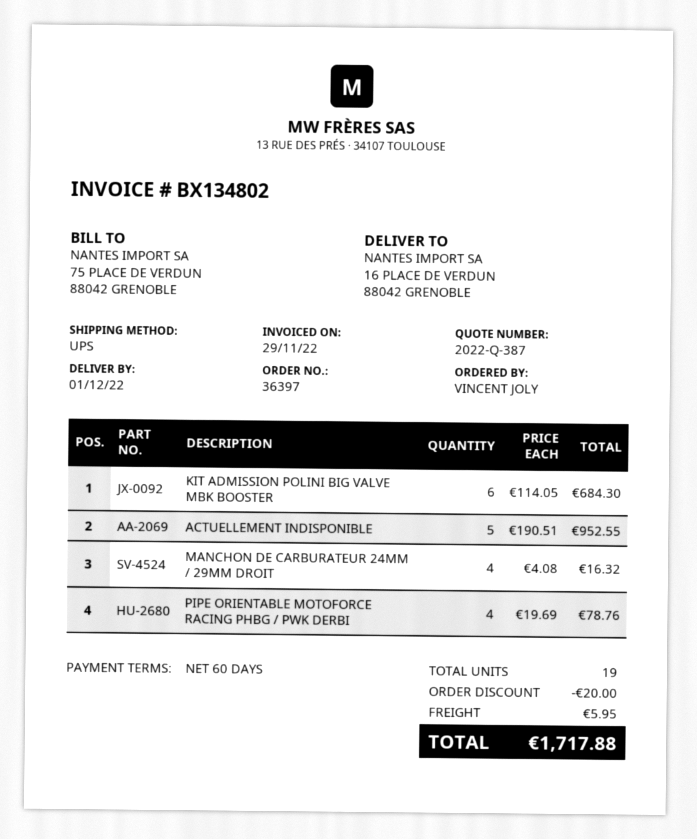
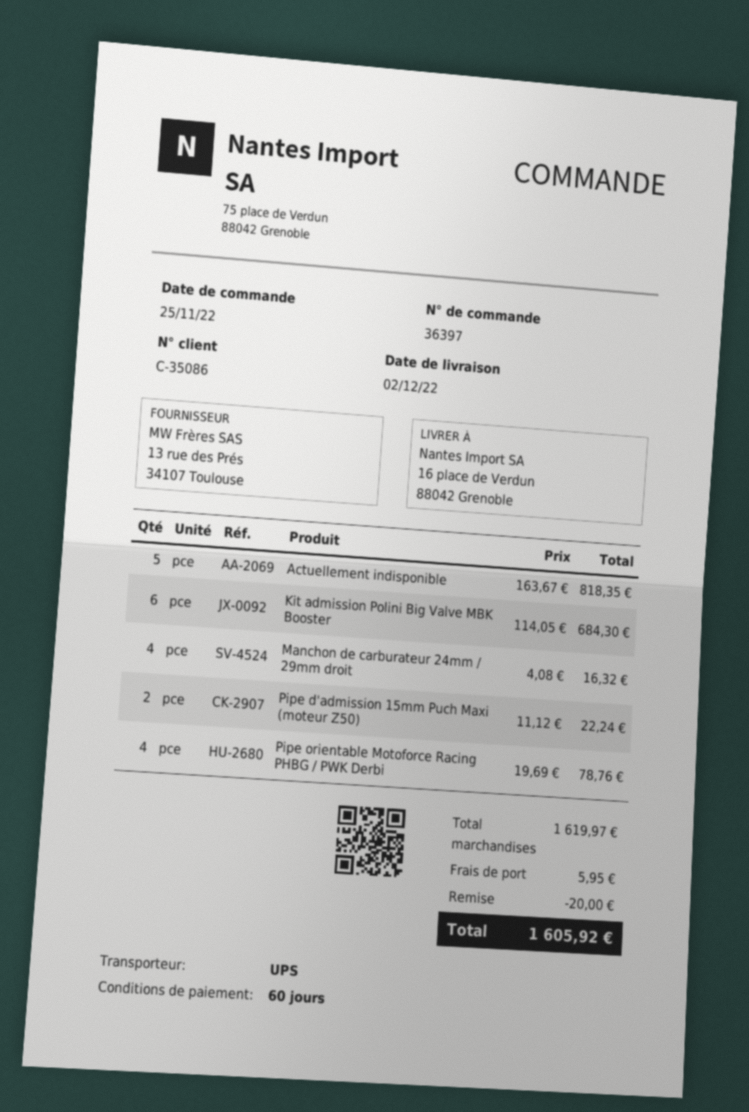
delivery date: 2022-12-01 -> 2022-12-02
ACTUELLEMENT INDISPONIBLE: 5 x 190.51 = 952.55 -> 5 x 163.67 = 818.35
Pipe d'admission 15mm Puch Maxi (moteur Z50): none -> 2 x 11.12 = 22.24
total: 1717.88 -> 1605.92

